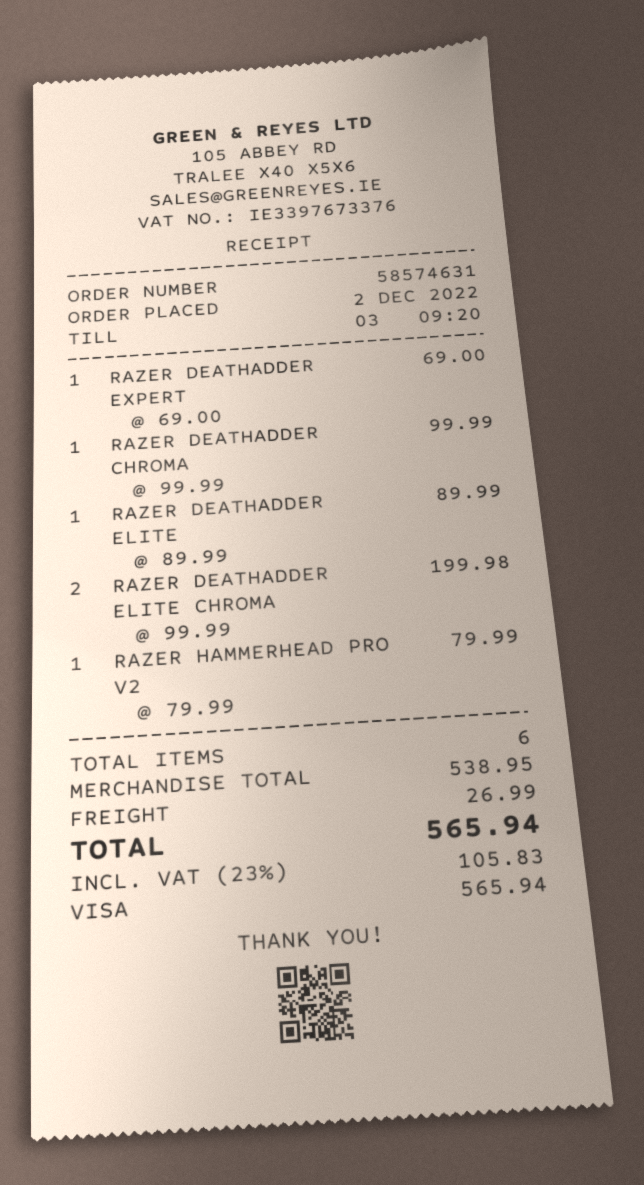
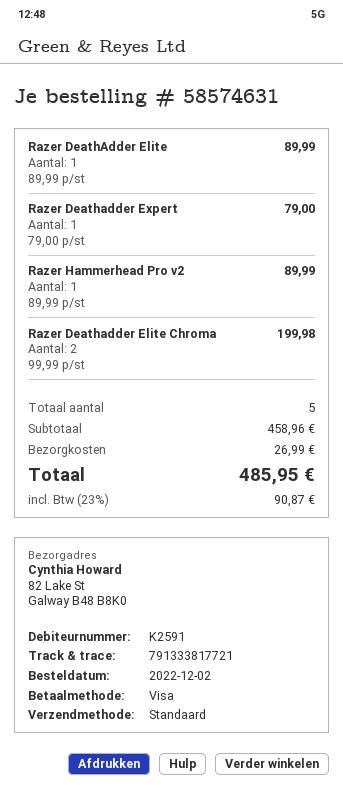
RAZER DEATHADDER EXPERT: 1 x 69.00 = 69.00 -> 1 x 79.00 = 79.00
RAZER DEATHADDER CHROMA: 1 x 99.99 = 99.99 -> none
RAZER HAMMERHEAD PRO V2: 1 x 79.99 = 79.99 -> 1 x 89.99 = 89.99
total quantity: 6 -> 5
subtotal: 538.95 -> 458.96
tax: 23% = 105.83 -> 23% = 90.87
total: 565.94 -> 485.95

